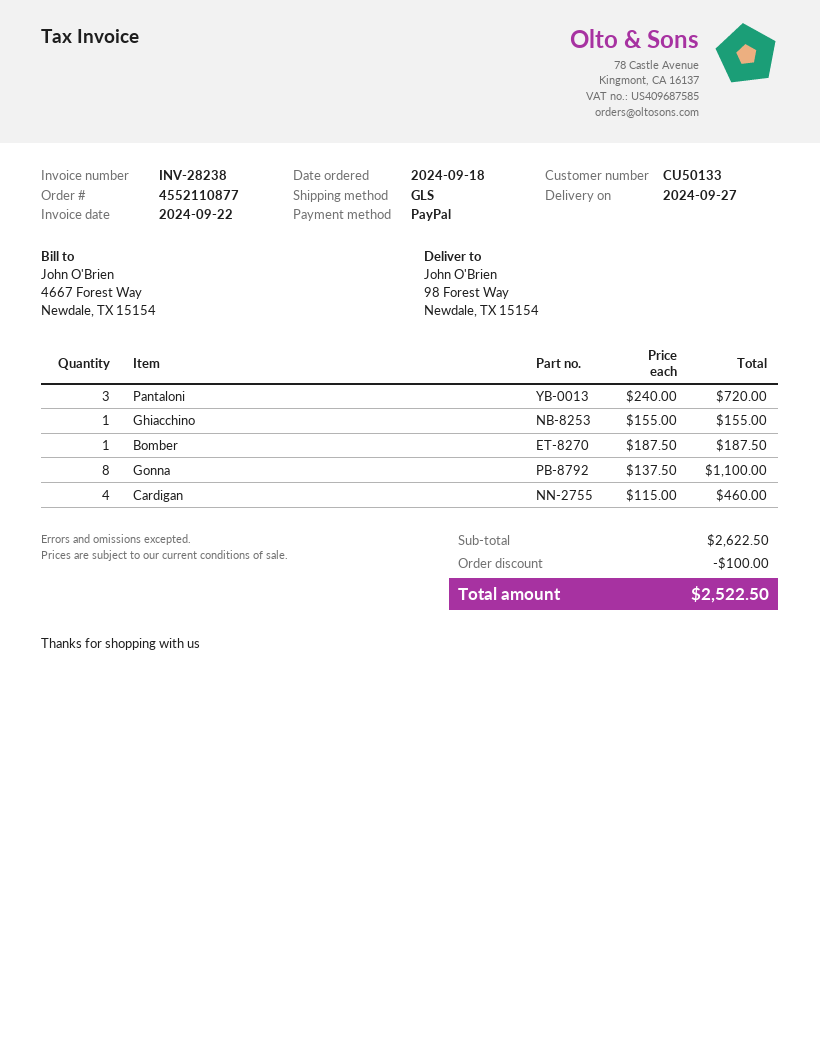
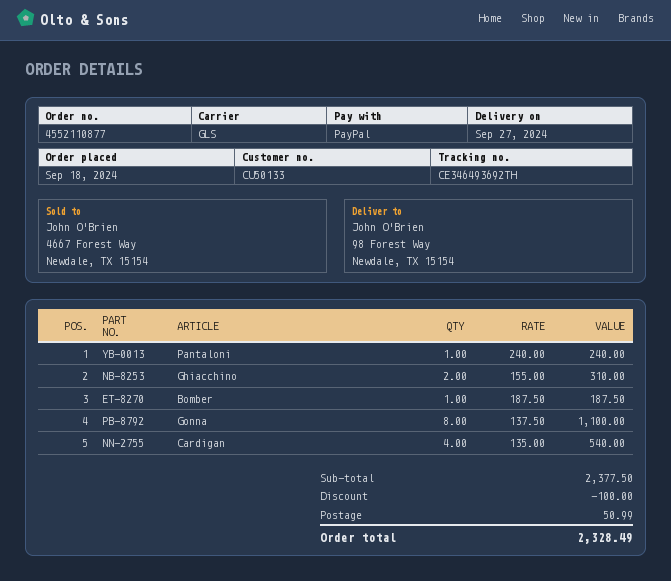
Pantaloni: 3 x 240.00 = 720.00 -> 1 x 240.00 = 240.00
Ghiacchino: 1 x 155.00 = 155.00 -> 2 x 155.00 = 310.00
Cardigan: 4 x 115.00 = 460.00 -> 4 x 135.00 = 540.00
subtotal: 2622.50 -> 2377.50
shipping: none -> 50.99
total: 2522.50 -> 2328.49

